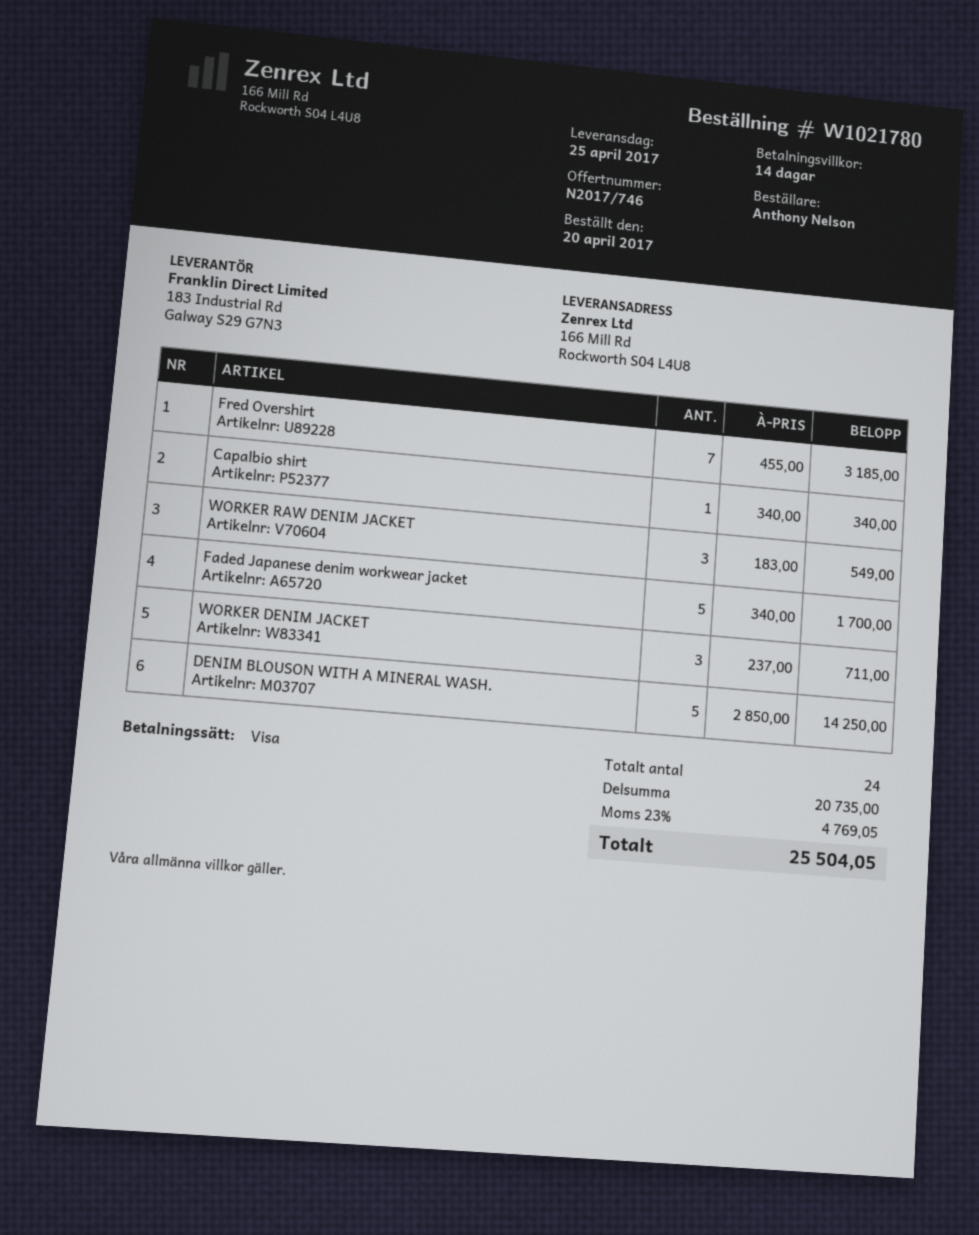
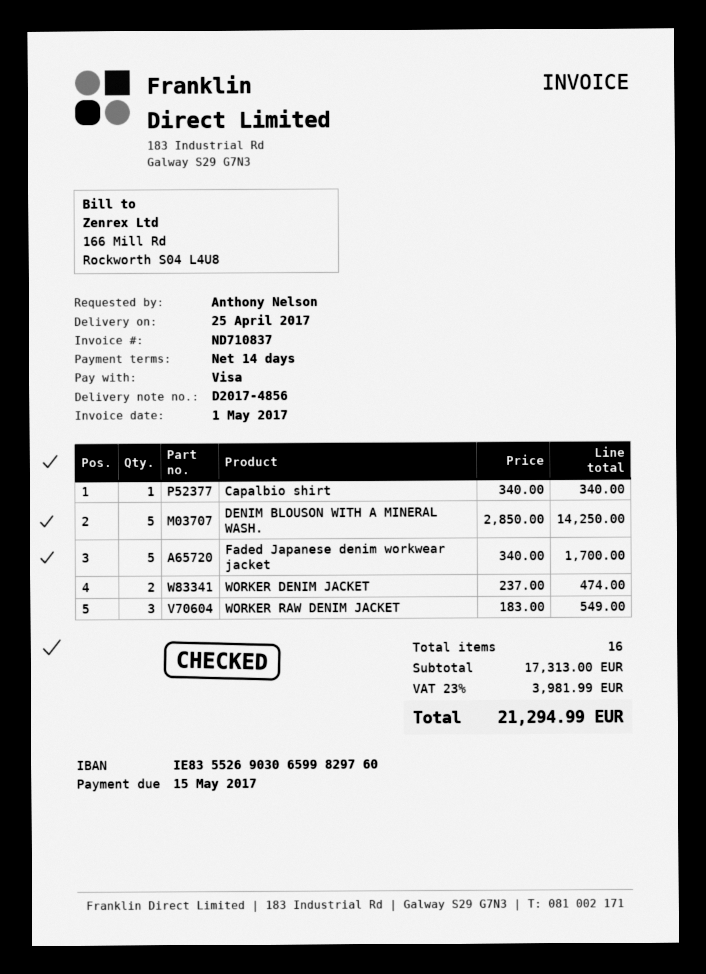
Fred Overshirt: 7 x 455.00 = 3185.00 -> none
WORKER DENIM JACKET: 3 x 237.00 = 711.00 -> 2 x 237.00 = 474.00
total quantity: 24 -> 16
subtotal: 20735.00 -> 17313.00
tax: 23% = 4769.05 -> 23% = 3981.99
total: 25504.05 -> 21294.99

